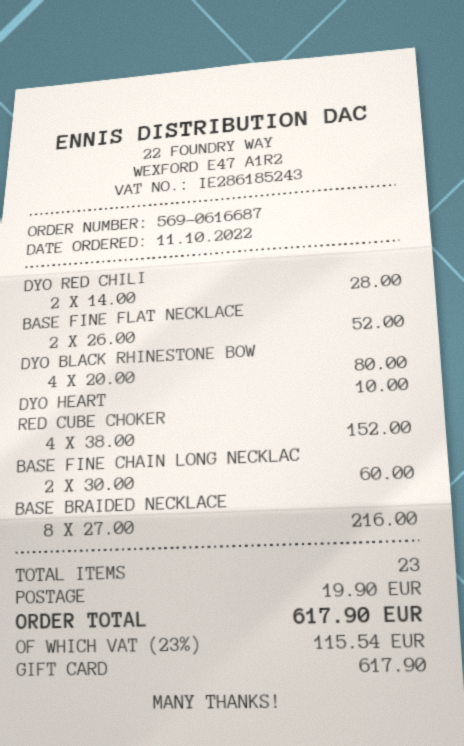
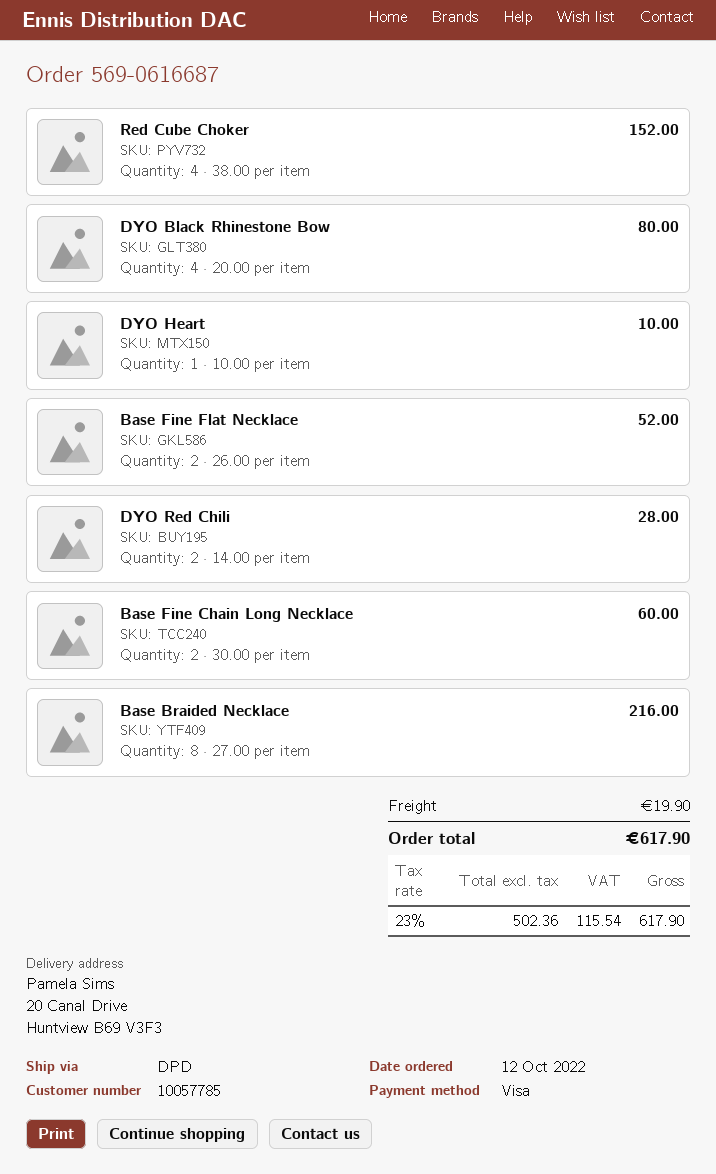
order date: 2022-10-11 -> 2022-10-12
payment method: gift card -> Visa

